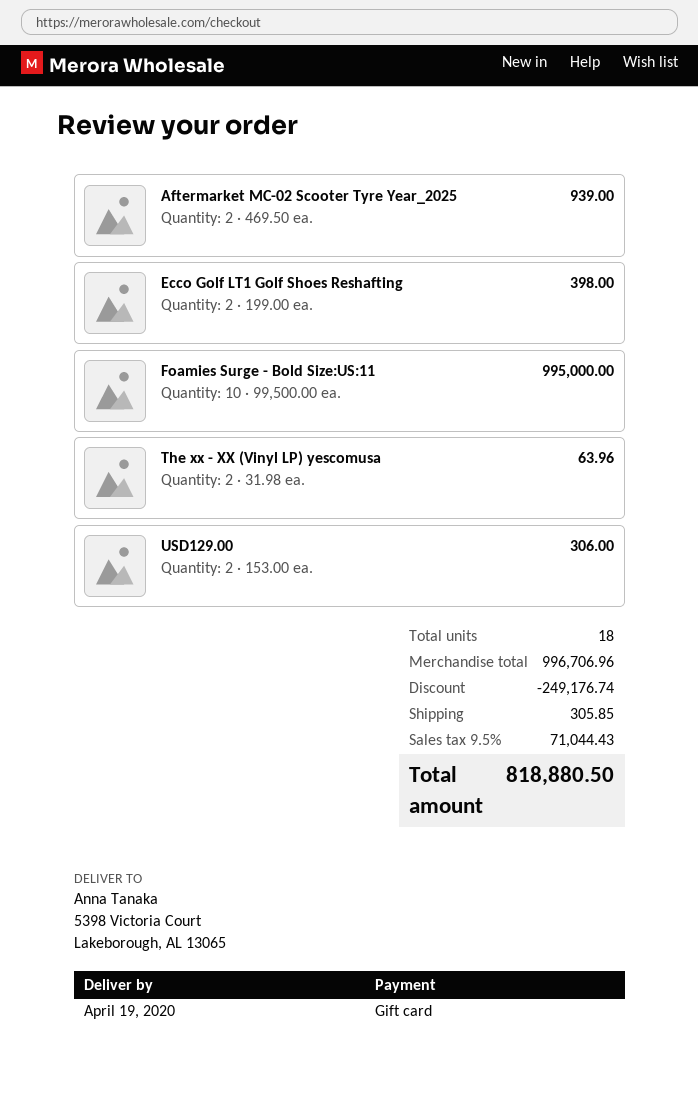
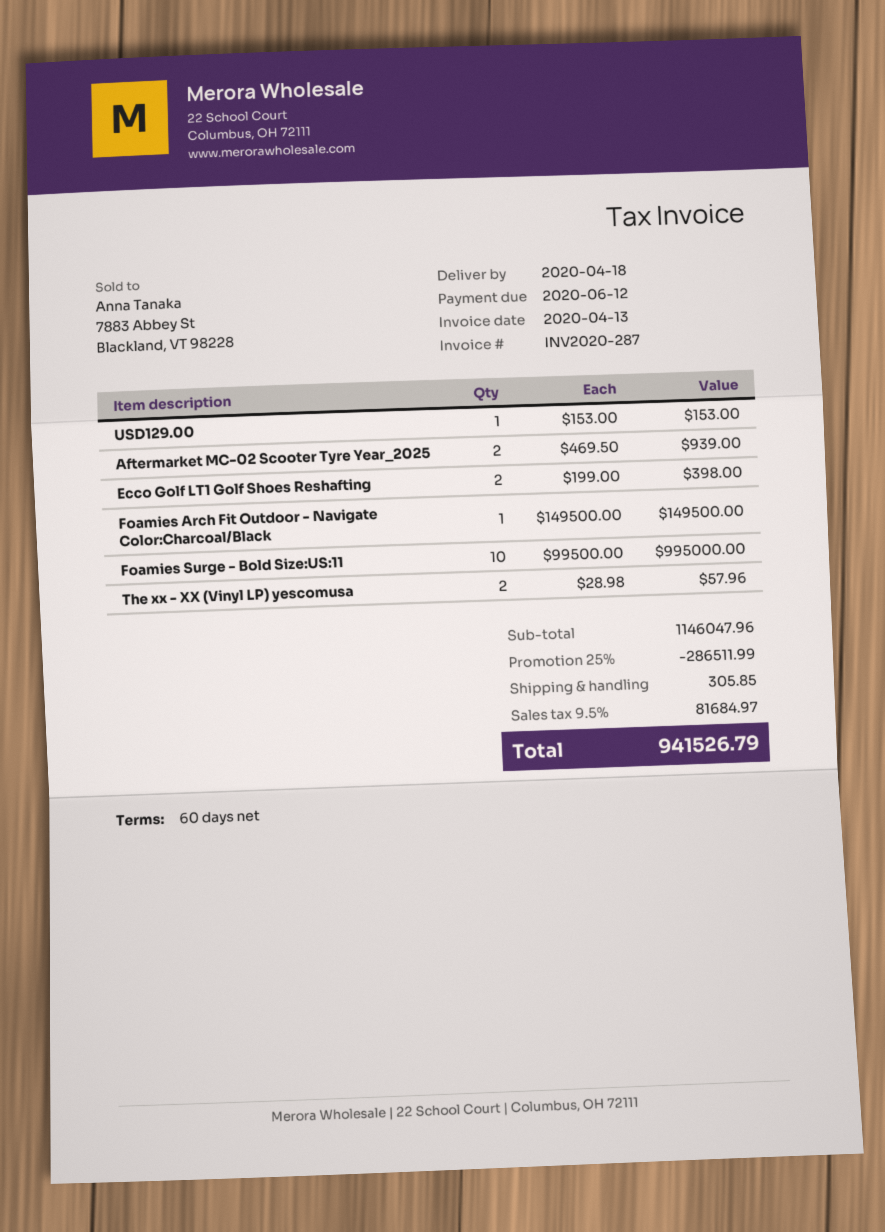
delivery date: 2020-04-19 -> 2020-04-18
The xx - XX (Vinyl LP) yescomusa: 2 x 31.98 = 63.96 -> 2 x 28.98 = 57.96
USD129.00: 2 x 153.00 = 306.00 -> 1 x 153.00 = 153.00
Foamies Arch Fit Outdoor - Navigate Color:Charcoal/Black: none -> 1 x 149500.00 = 149500.00
subtotal: 996706.96 -> 1146047.96
discount: 249176.74 -> 286511.99
tax: 9.5% = 71044.43 -> 9.5% = 81684.97
total: 818880.50 -> 941526.79

